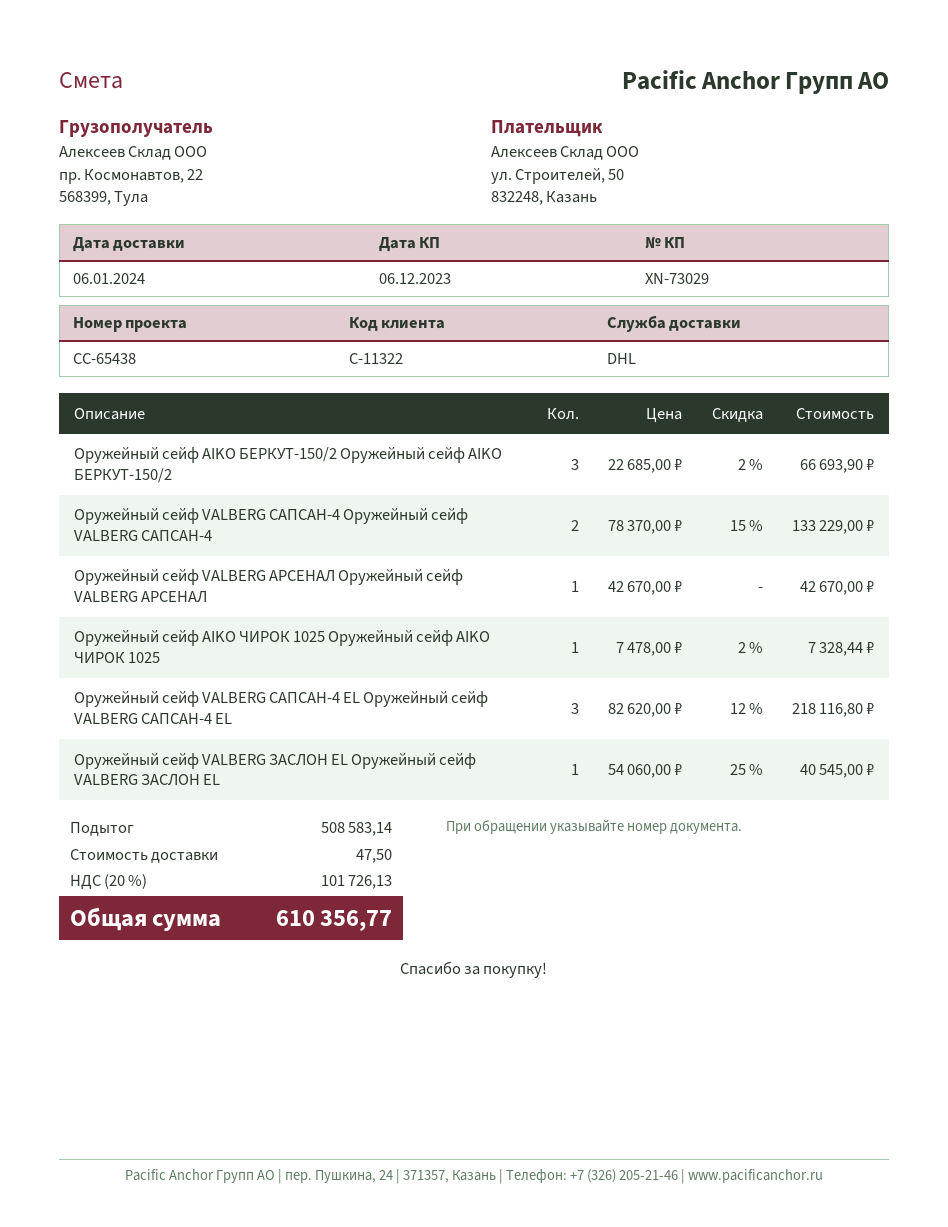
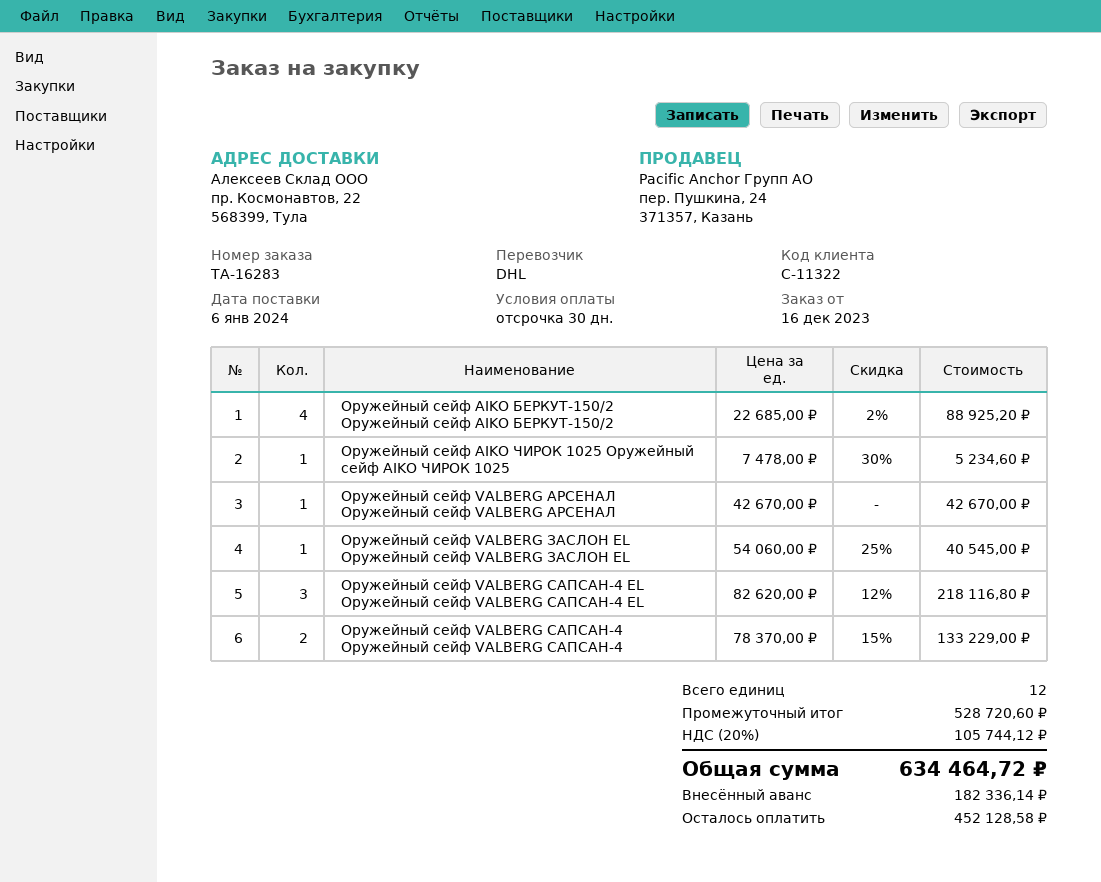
Оружейный сейф AIKO БЕРКУТ-150/2 Оружейный сейф AIKO БЕРКУТ-150/2: 3 x 22685.00 - 2% = 66693.90 -> 4 x 22685.00 - 2% = 88925.20
Оружейный сейф AIKO ЧИРОК 1025 Оружейный сейф AIKO ЧИРОК 1025: 1 x 7478.00 - 2% = 7328.44 -> 1 x 7478.00 - 30% = 5234.60
subtotal: 508583.14 -> 528720.60
shipping: 47.50 -> none
tax: 20% = 101726.13 -> 20% = 105744.12
total: 610356.77 -> 634464.72

